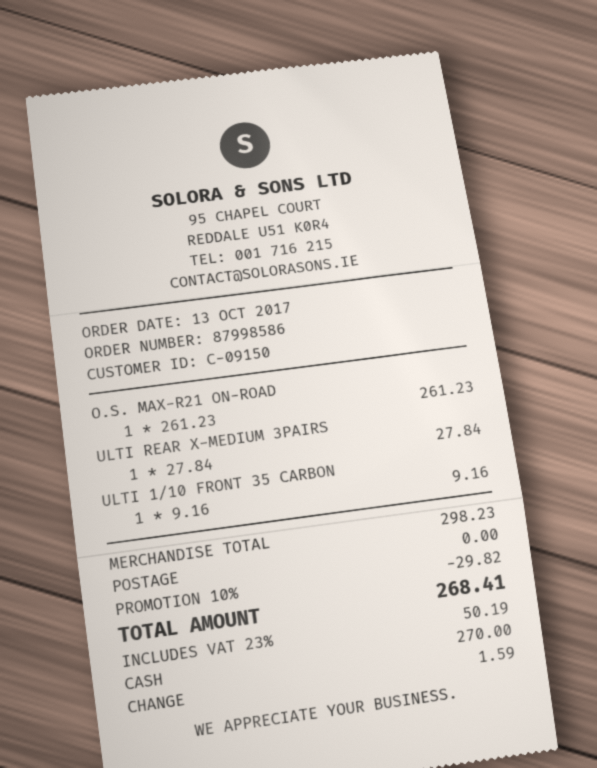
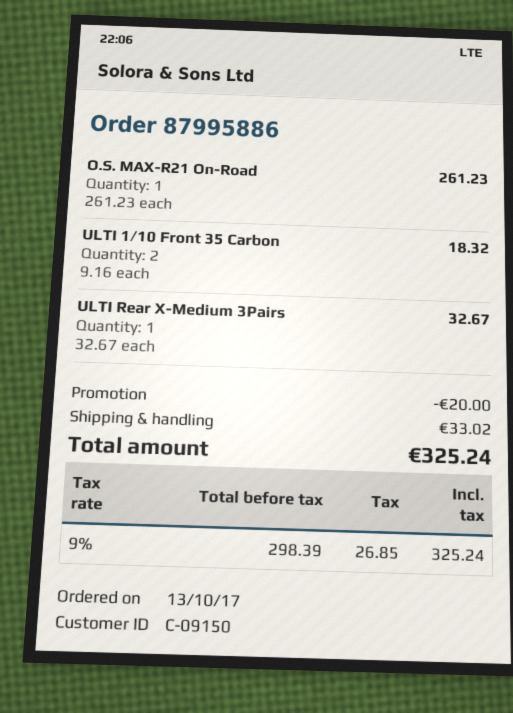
order number: 87998586 -> 87995886
ULTI REAR X-MEDIUM 3PAIRS: 1 x 27.84 = 27.84 -> 1 x 32.67 = 32.67
ULTI 1/10 FRONT 35 CARBON: 1 x 9.16 = 9.16 -> 2 x 9.16 = 18.32
discount: 29.82 -> 20.00
shipping: 0.00 -> 33.02
tax: 23% = 50.19 -> 9% = 26.85
total: 268.41 -> 325.24

